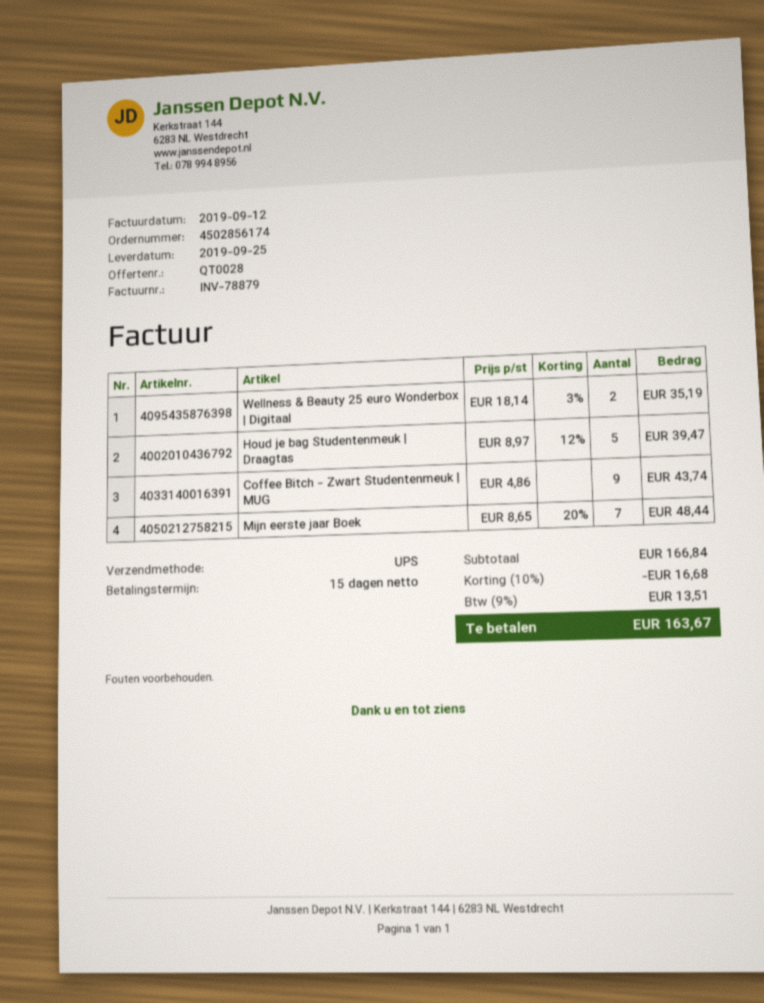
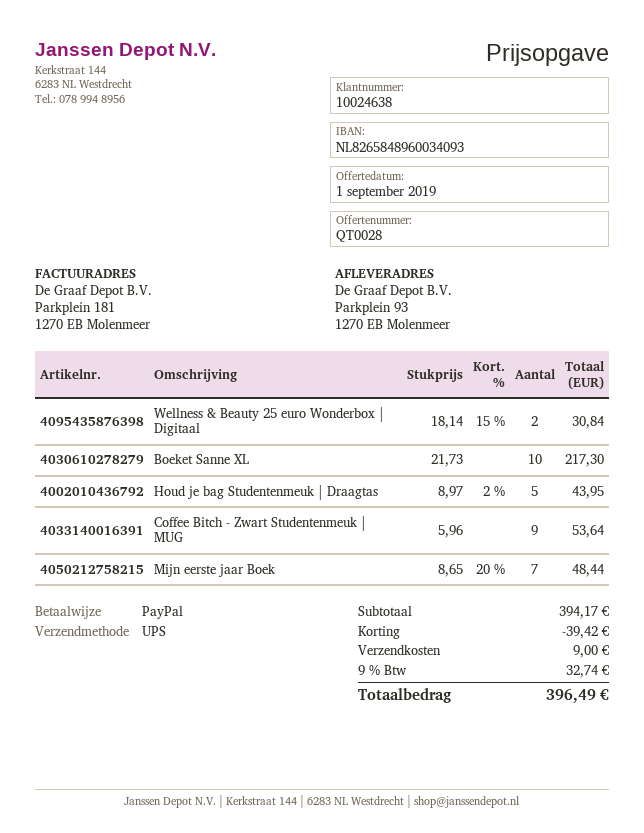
Wellness & Beauty 25 euro Wonderbox | Digitaal: 2 x 18.14 - 3% = 35.19 -> 2 x 18.14 - 15% = 30.84
Houd je bag Studentenmeuk | Draagtas: 5 x 8.97 - 12% = 39.47 -> 5 x 8.97 - 2% = 43.95
Coffee Bitch - Zwart Studentenmeuk | MUG: 9 x 4.86 = 43.74 -> 9 x 5.96 = 53.64
Boeket Sanne XL: none -> 10 x 21.73 = 217.30
subtotal: 166.84 -> 394.17
discount: 16.68 -> 39.42
shipping: none -> 9.00
tax: 9% = 13.51 -> 9% = 32.74
total: 163.67 -> 396.49

